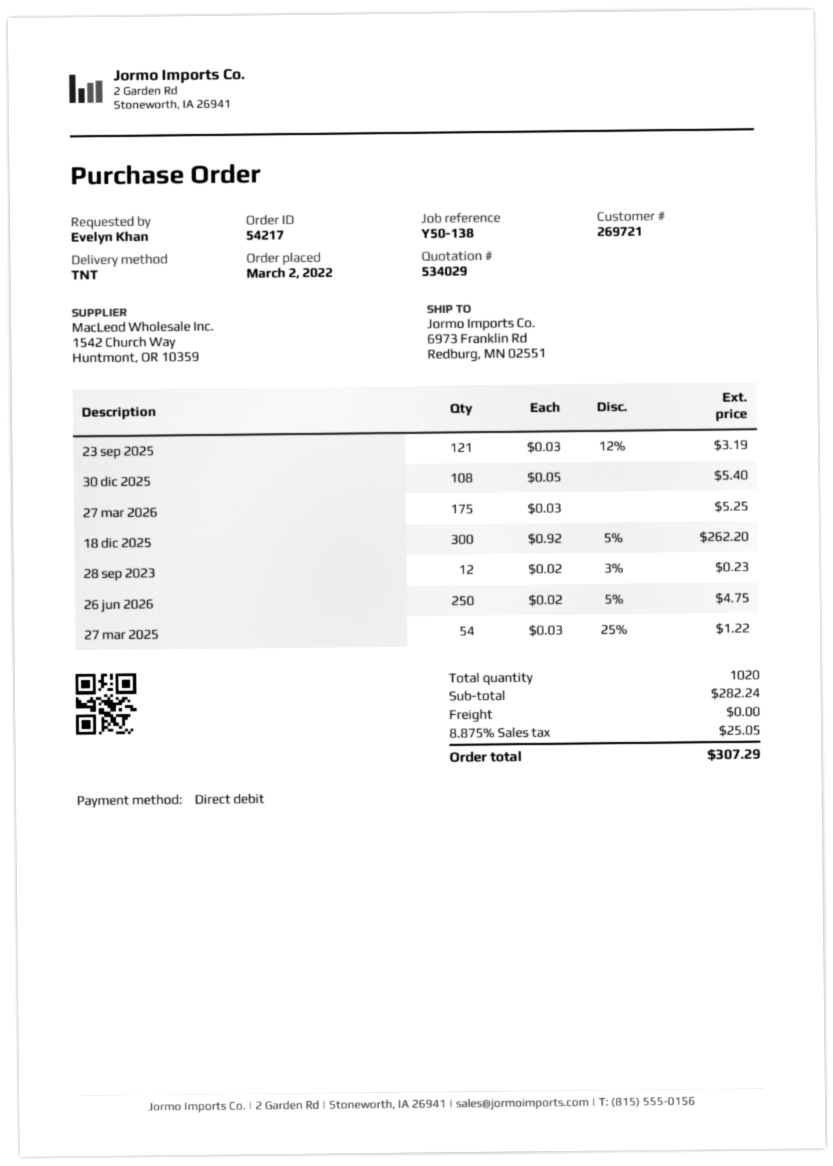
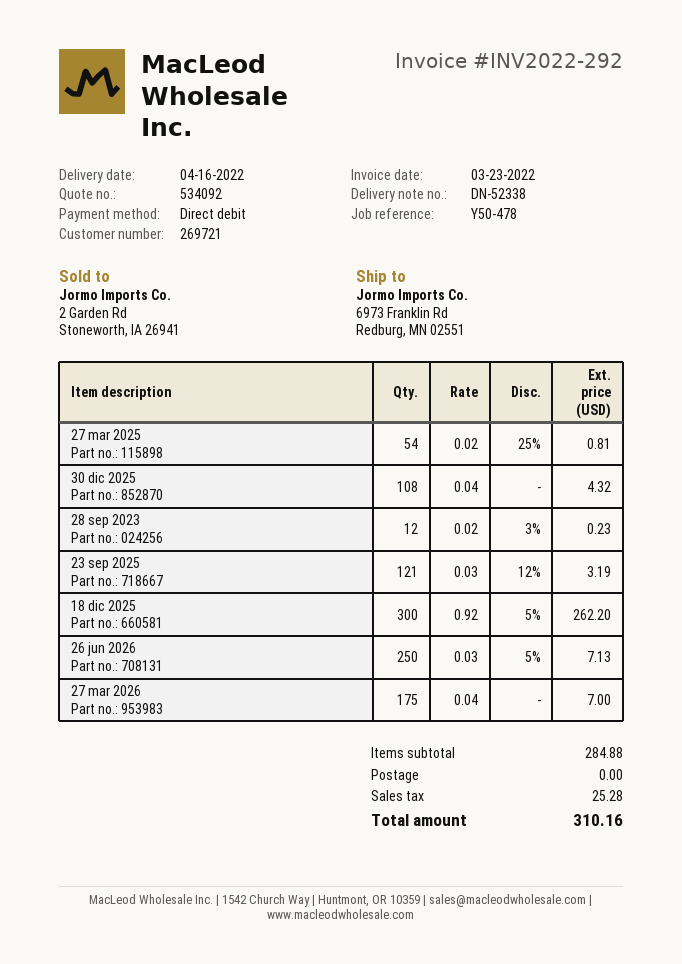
quote number: 534029 -> 534092
reference: Y50-138 -> Y50-478
30 dic 2025: 108 x 0.05 = 5.40 -> 108 x 0.04 = 4.32
27 mar 2026: 175 x 0.03 = 5.25 -> 175 x 0.04 = 7.00
26 jun 2026: 250 x 0.02 - 5% = 4.75 -> 250 x 0.03 - 5% = 7.13
27 mar 2025: 54 x 0.03 - 25% = 1.22 -> 54 x 0.02 - 25% = 0.81
subtotal: 282.24 -> 284.88
tax: 25.05 -> 25.28
total: 307.29 -> 310.16

